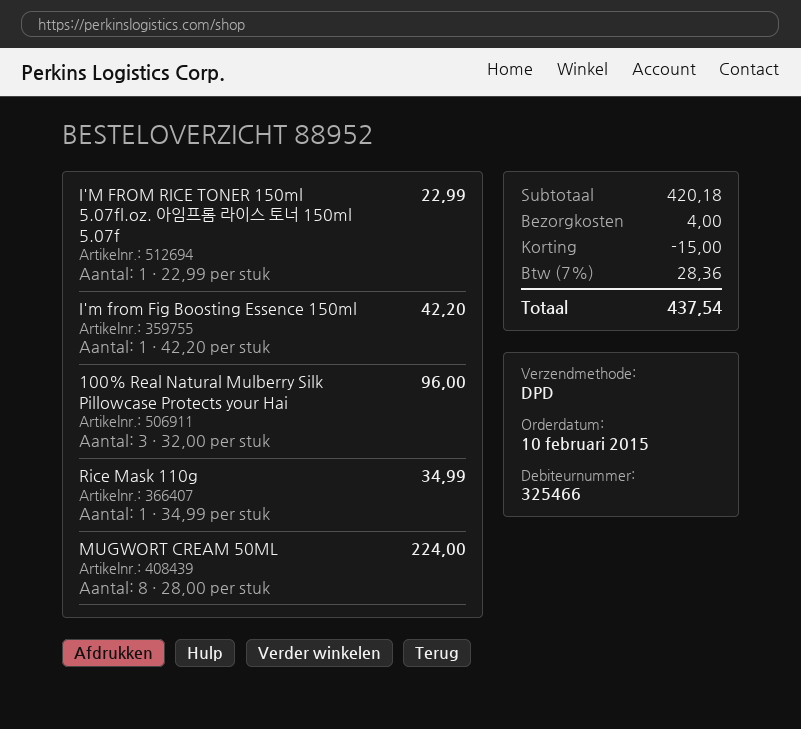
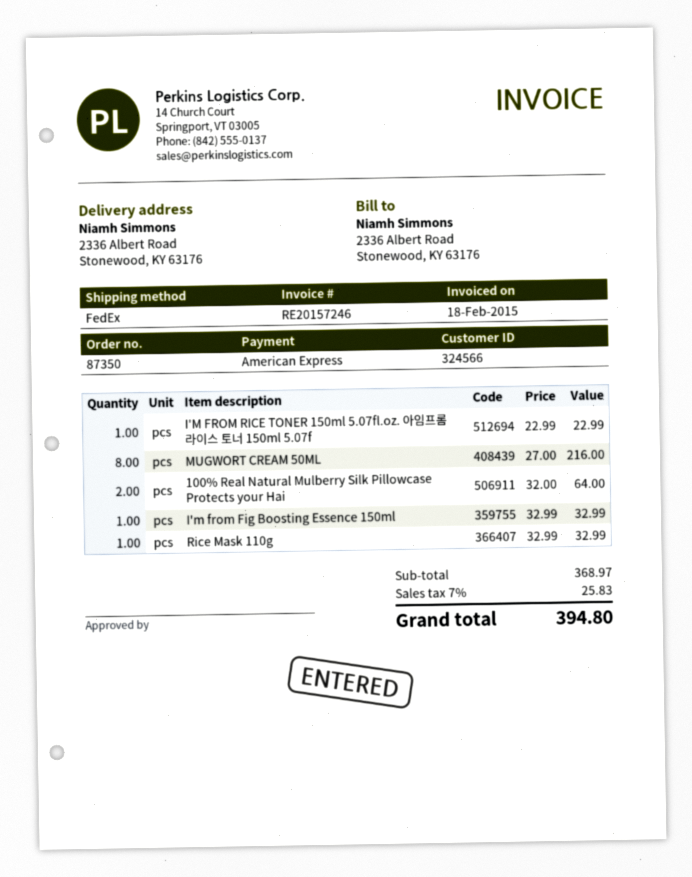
order number: 88952 -> 87350
customer number: 325466 -> 324566
shipping method: DPD -> FedEx
I'm from Fig Boosting Essence 150ml: 1 x 42.20 = 42.20 -> 1 x 32.99 = 32.99
100% Real Natural Mulberry Silk Pillowcase Protects your Hai: 3 x 32.00 = 96.00 -> 2 x 32.00 = 64.00
Rice Mask 110g: 1 x 34.99 = 34.99 -> 1 x 32.99 = 32.99
MUGWORT CREAM 50ML: 8 x 28.00 = 224.00 -> 8 x 27.00 = 216.00
subtotal: 420.18 -> 368.97
discount: 15.00 -> none
shipping: 4.00 -> none
tax: 7% = 28.36 -> 7% = 25.83
total: 437.54 -> 394.80

